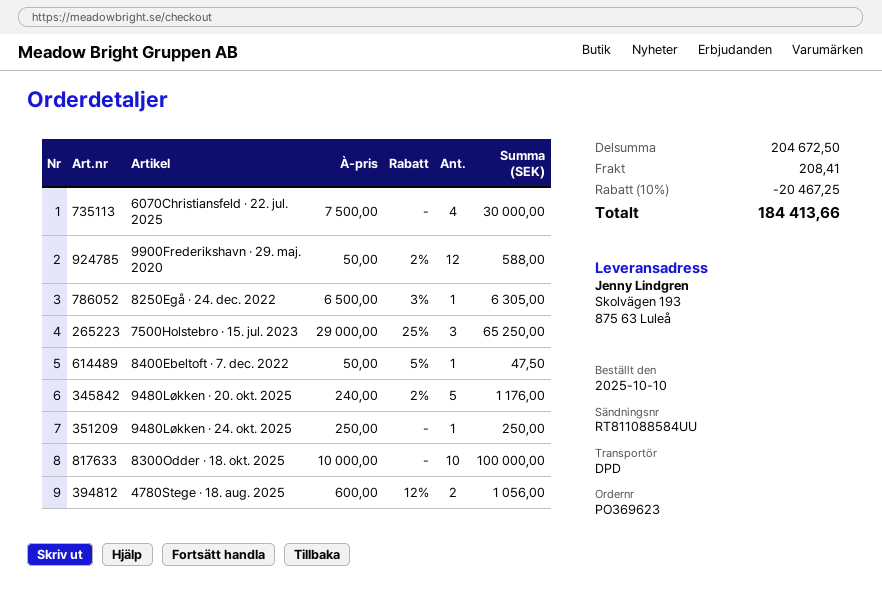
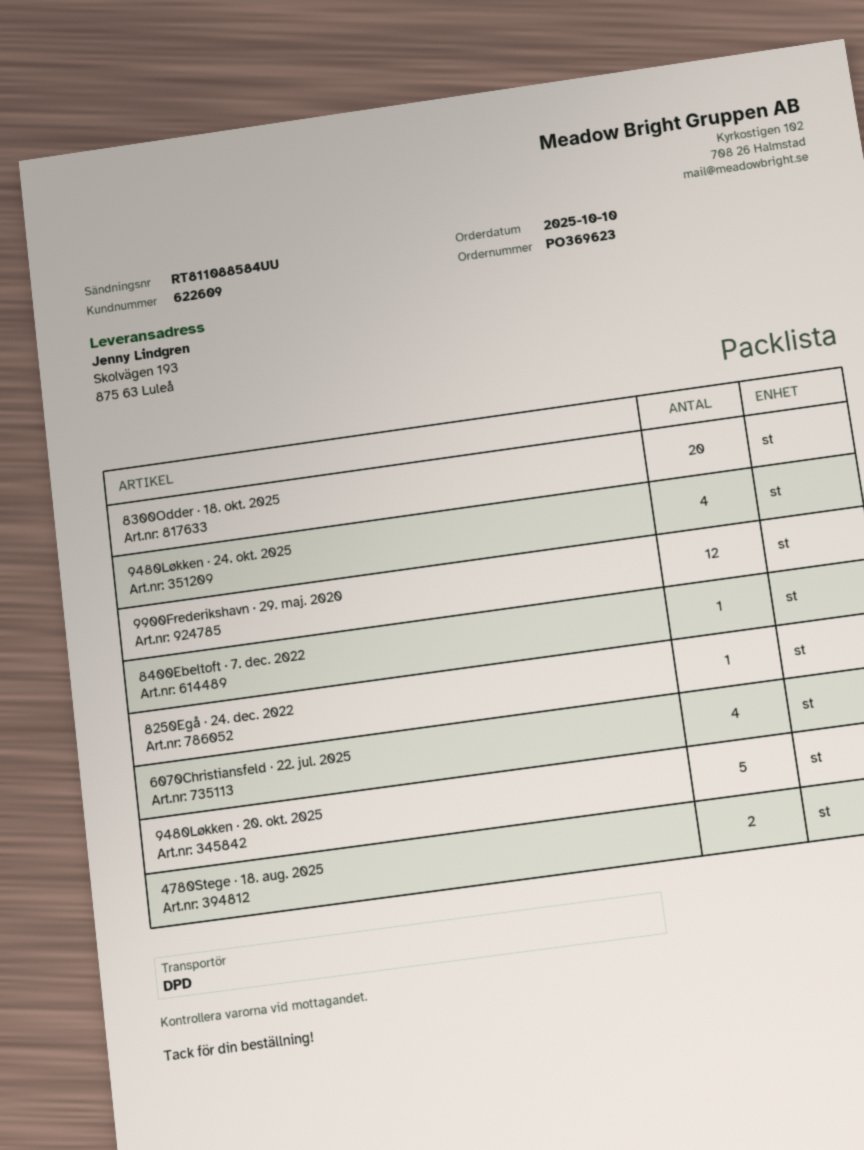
7500Holstebro · 15. jul. 2023: 3 -> none
9480Løkken · 24. okt. 2025: 1 -> 4
8300Odder · 18. okt. 2025: 10 -> 20

